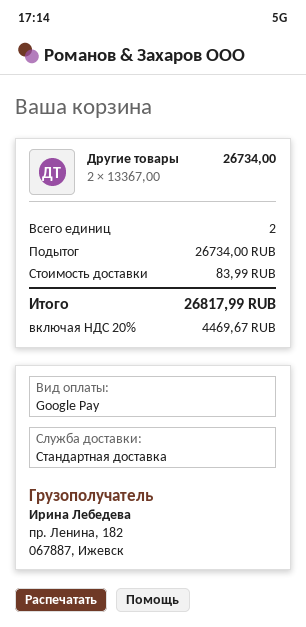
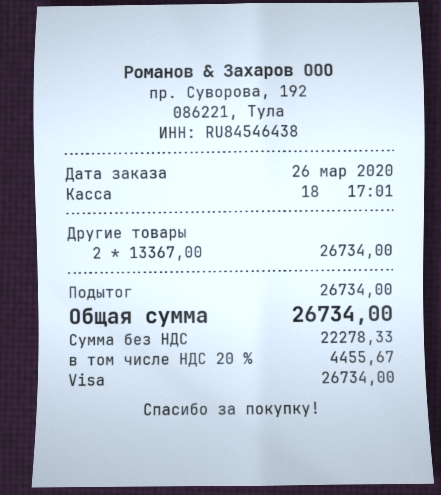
payment method: Google Pay -> Visa
shipping: 83.99 -> none
tax: 20% = 4469.67 -> 20% = 4455.67
total: 26817.99 -> 26734.00

